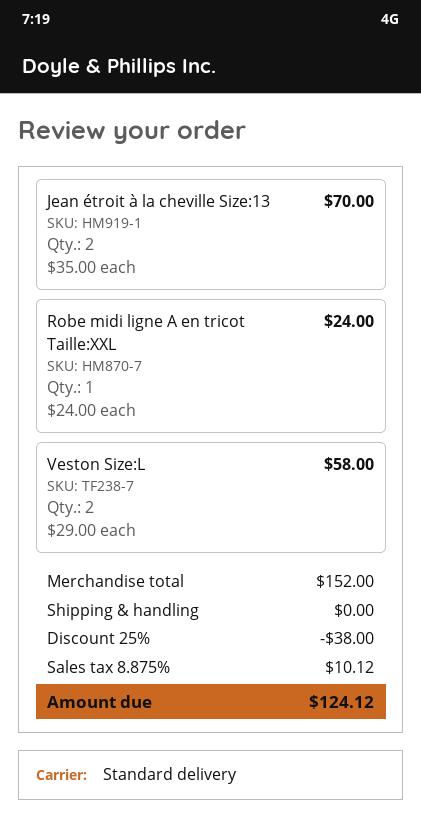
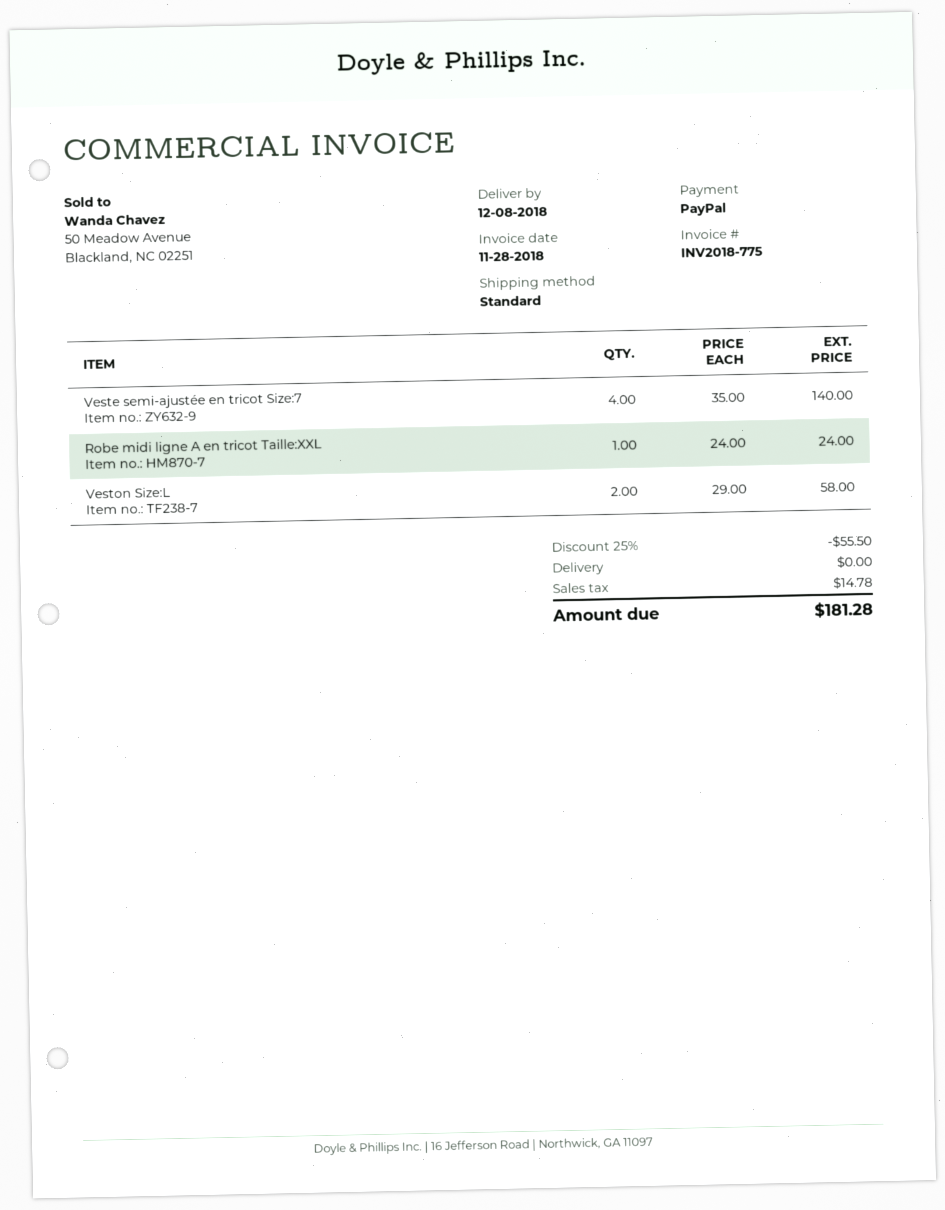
Jean étroit à la cheville Size:13: 2 x 35.00 = 70.00 -> none
Veste semi-ajustée en tricot Size:7: none -> 4 x 35.00 = 140.00
discount: 25% = 38.00 -> 25% = 55.50
tax: 10.12 -> 14.78
total: 124.12 -> 181.28

